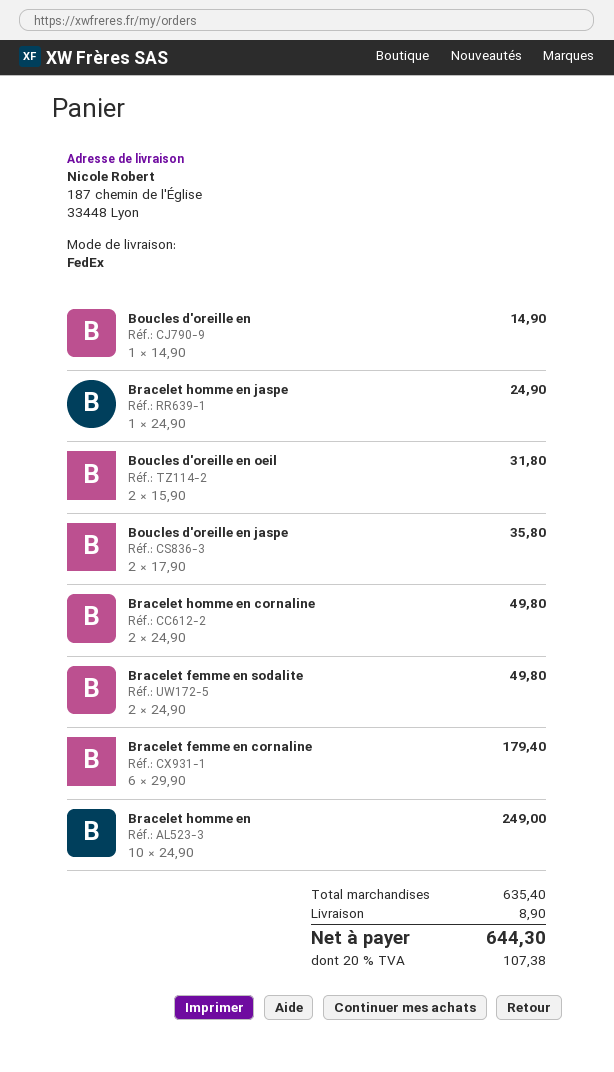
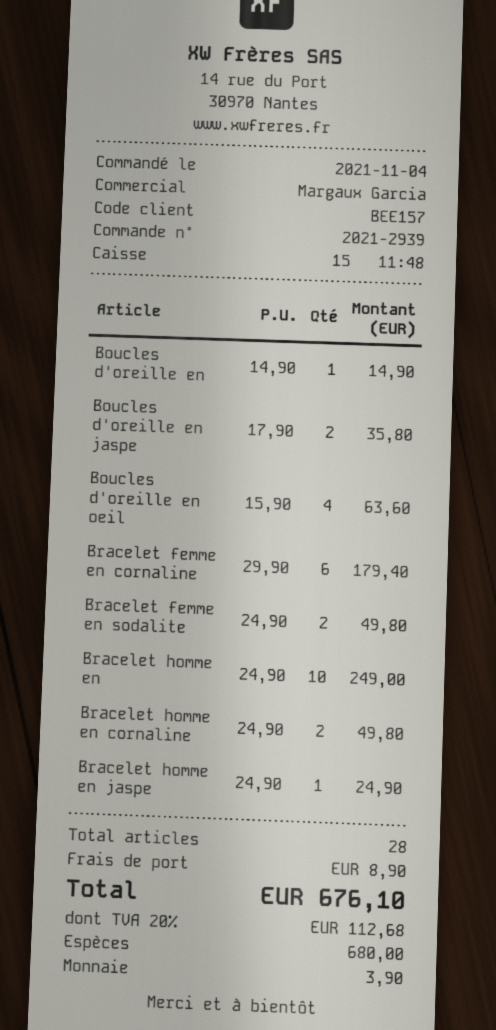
Boucles d'oreille en oeil: 2 x 15.90 = 31.80 -> 4 x 15.90 = 63.60
tax: 20% = 107.38 -> 20% = 112.68
total: 644.30 -> 676.10

